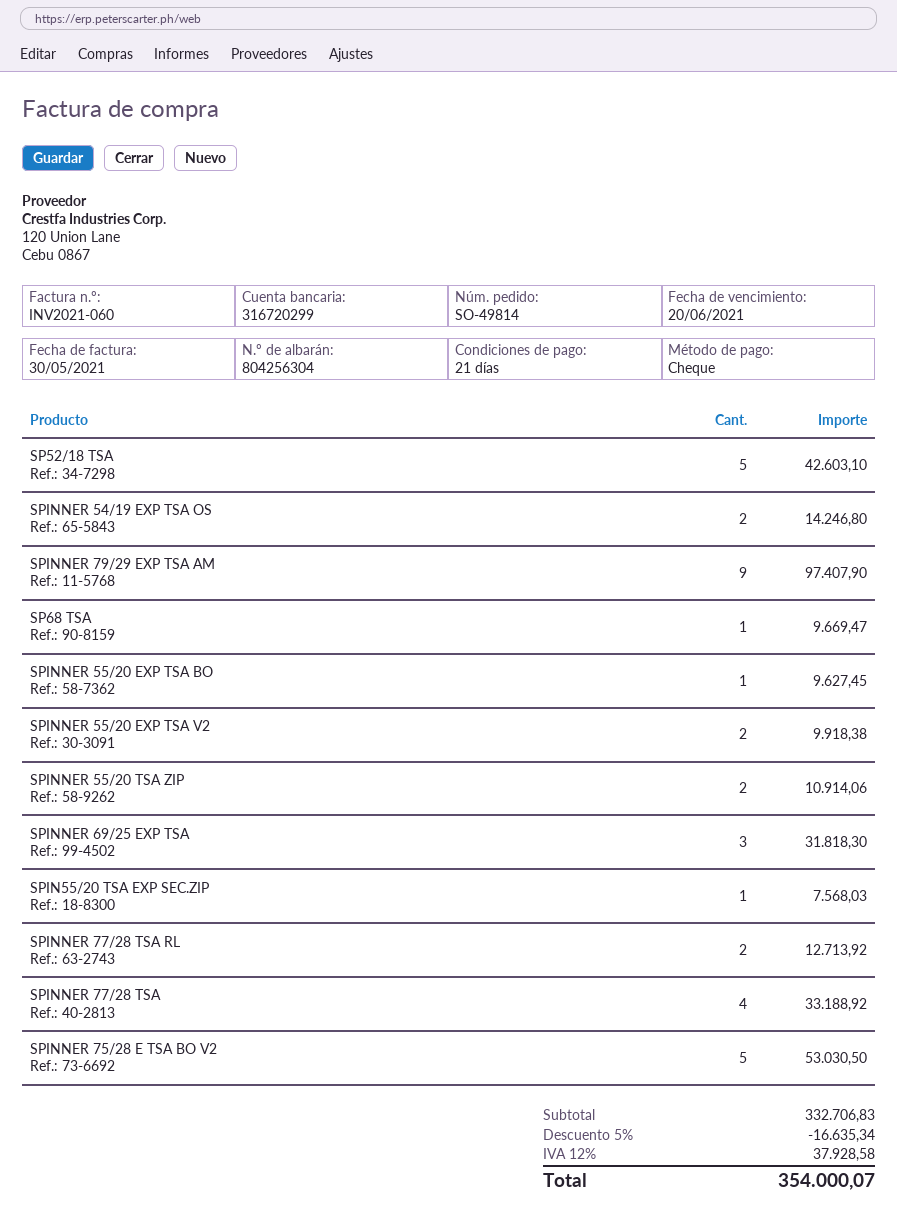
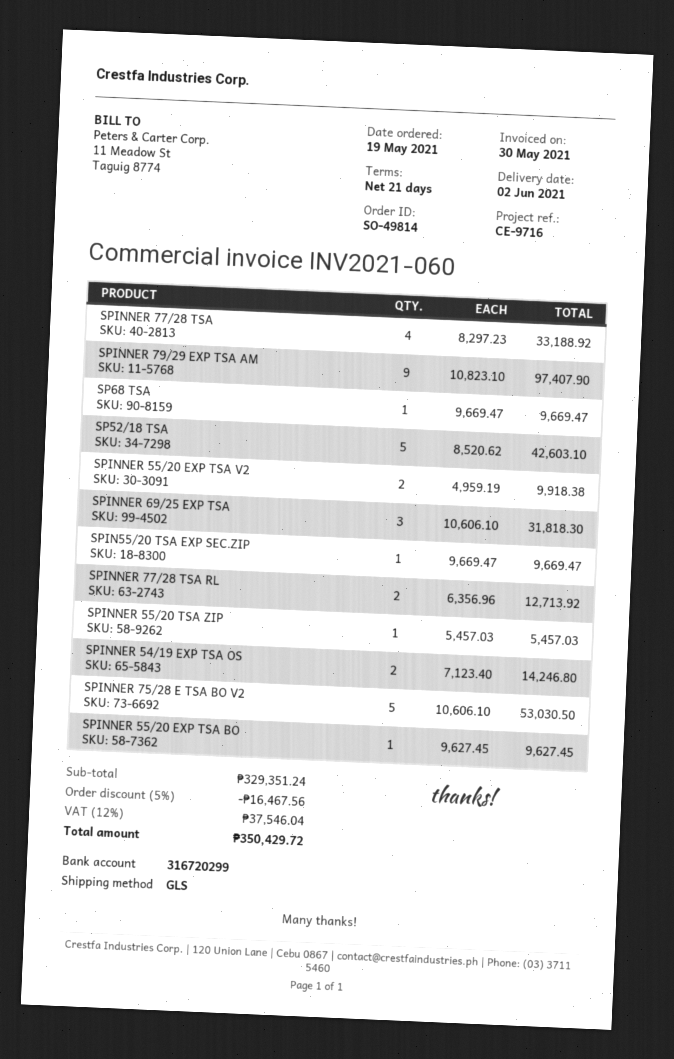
SPINNER 55/20 TSA ZIP: 2 for 10914.06 -> 1 for 5457.03
SPIN55/20 TSA EXP SEC.ZIP: 1 for 7568.03 -> 1 for 9669.47
subtotal: 332706.83 -> 329351.24
discount: 5% = 16635.34 -> 5% = 16467.56
tax: 12% = 37928.58 -> 12% = 37546.04
total: 354000.07 -> 350429.72

